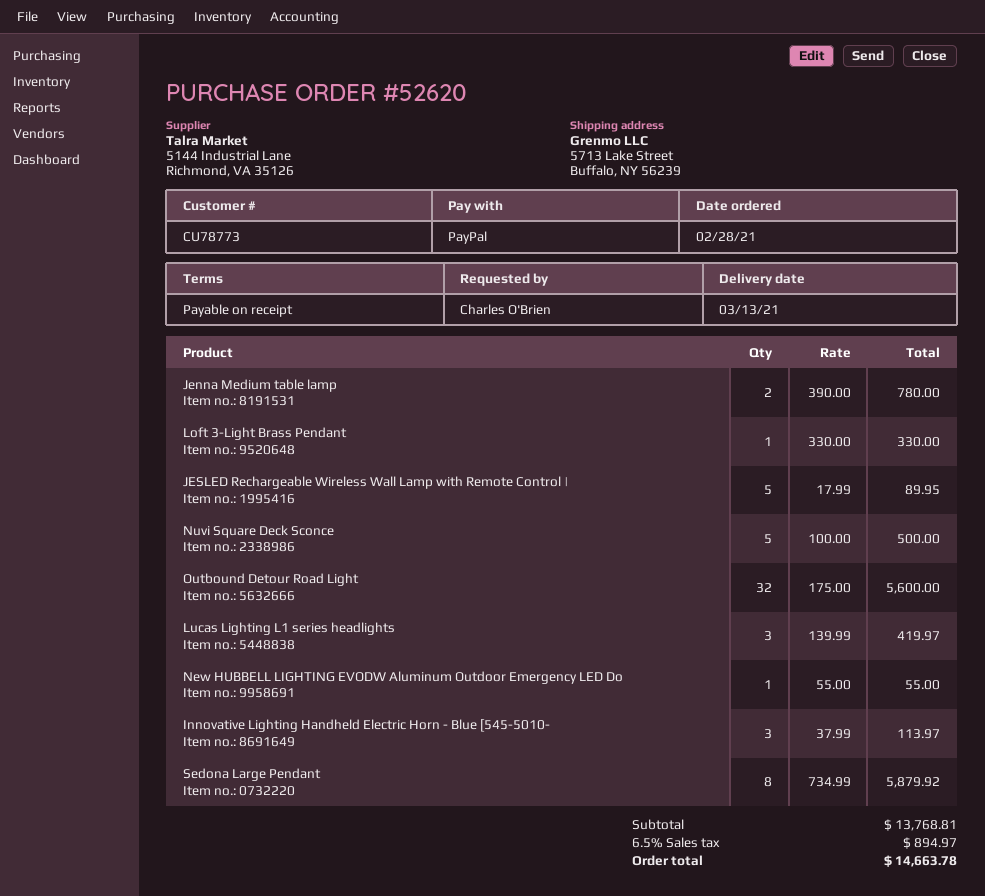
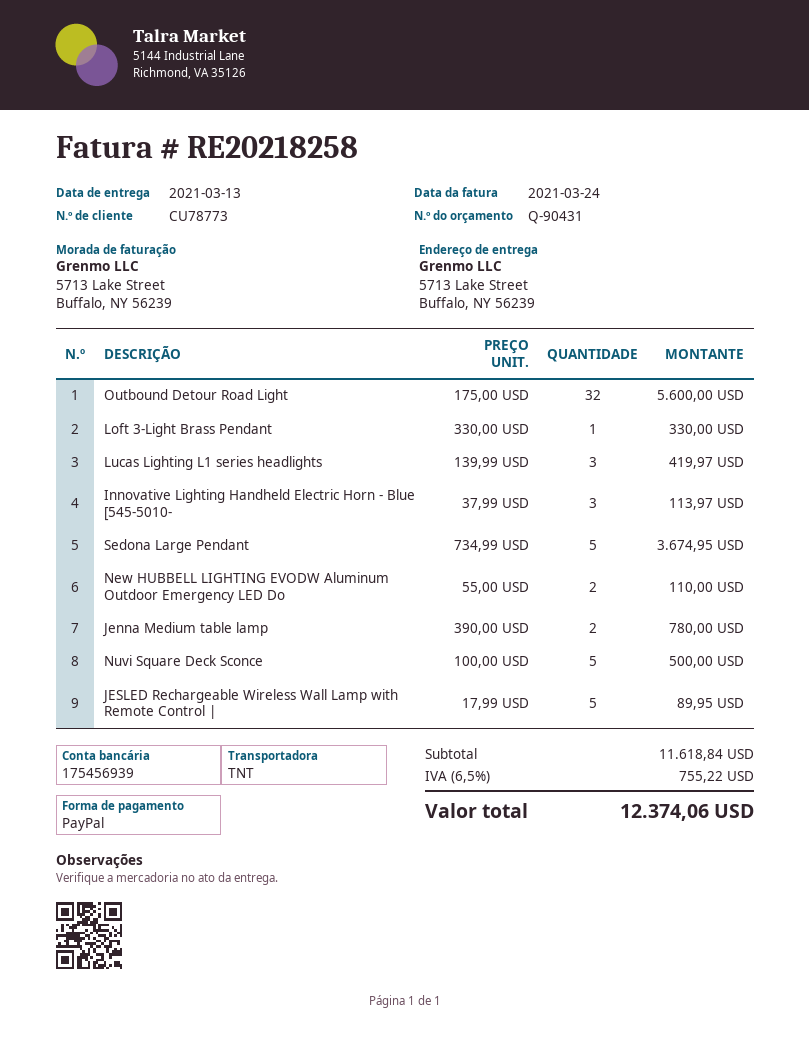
New HUBBELL LIGHTING EVODW Aluminum Outdoor Emergency LED Do: 1 x 55.00 = 55.00 -> 2 x 55.00 = 110.00
Sedona Large Pendant: 8 x 734.99 = 5879.92 -> 5 x 734.99 = 3674.95
subtotal: 13768.81 -> 11618.84
tax: 6.5% = 894.97 -> 6.5% = 755.22
total: 14663.78 -> 12374.06

